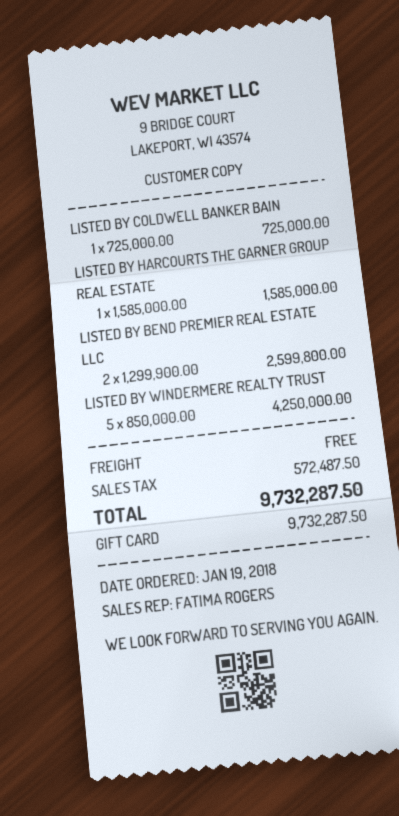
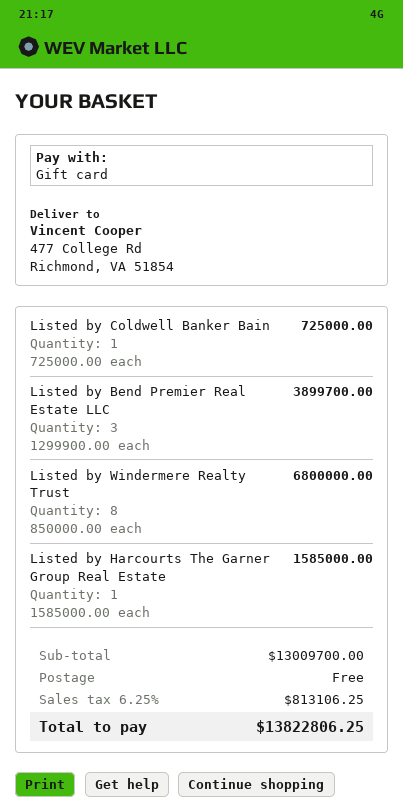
LISTED BY BEND PREMIER REAL ESTATE LLC: 2 x 1299900.00 = 2599800.00 -> 3 x 1299900.00 = 3899700.00
LISTED BY WINDERMERE REALTY TRUST: 5 x 850000.00 = 4250000.00 -> 8 x 850000.00 = 6800000.00
tax: 572487.50 -> 813106.25
total: 9732287.50 -> 13822806.25

